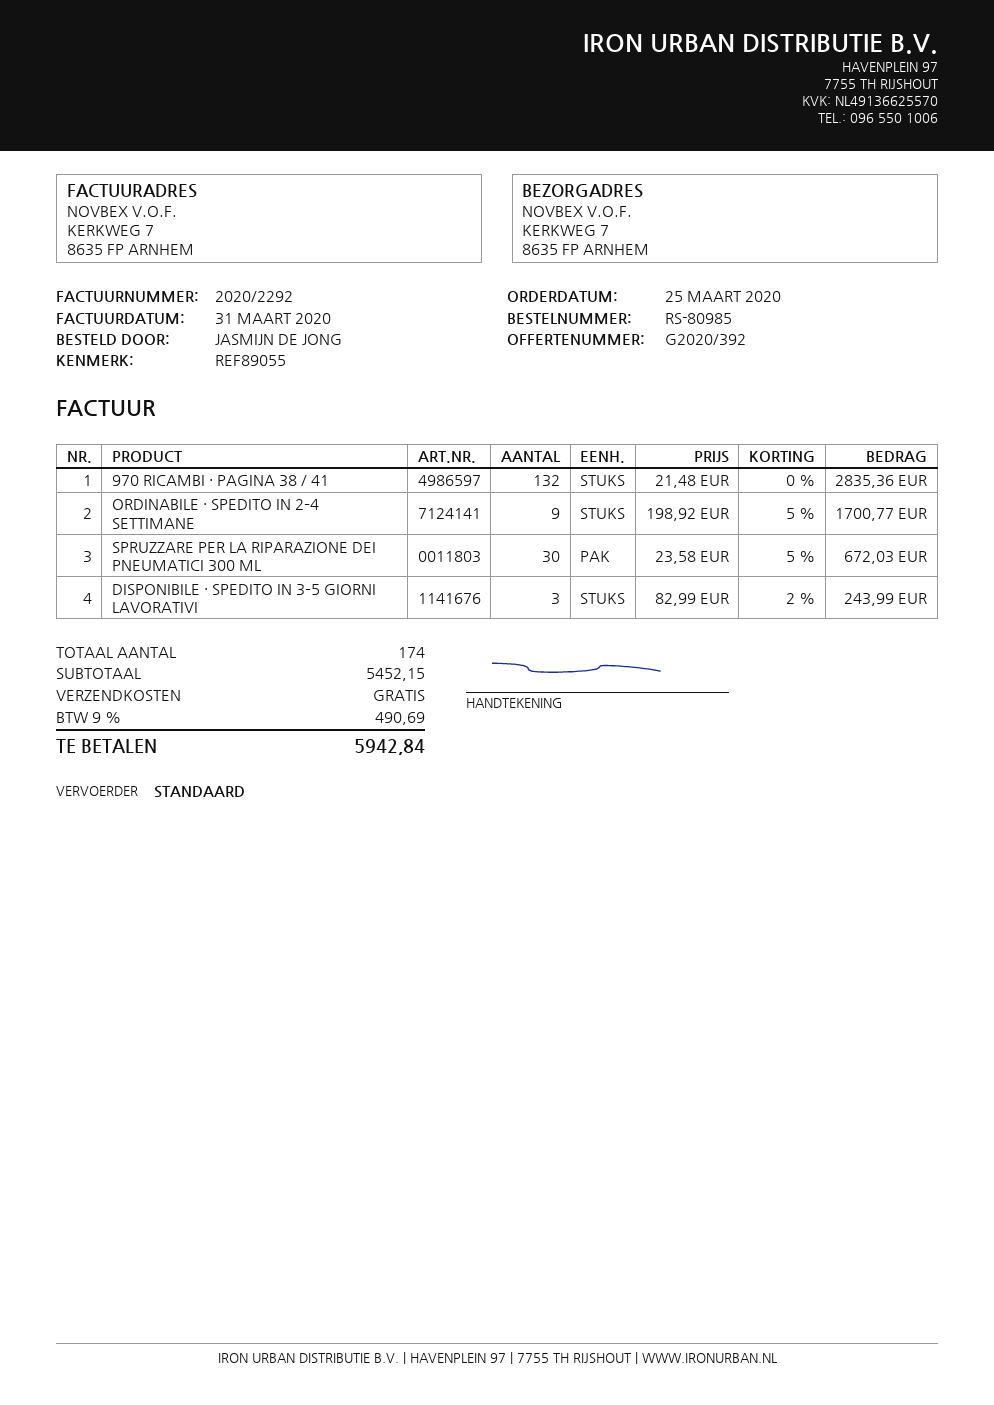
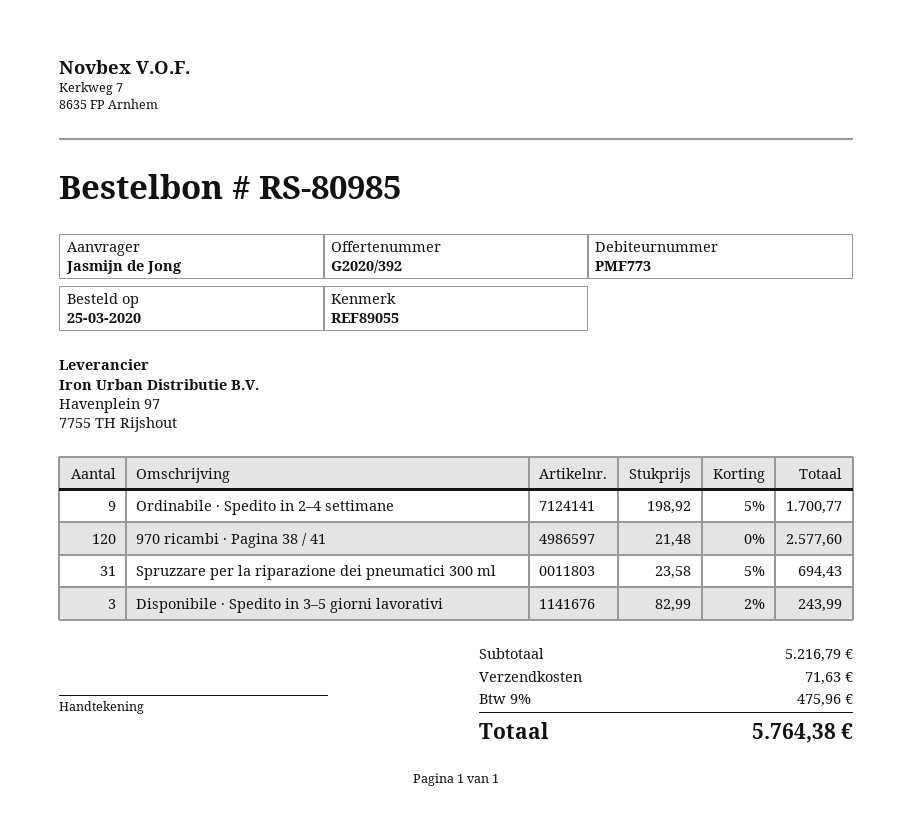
970 RICAMBI · PAGINA 38 / 41: 132 x 21.48 = 2835.36 -> 120 x 21.48 = 2577.60
SPRUZZARE PER LA RIPARAZIONE DEI PNEUMATICI 300 ML: 30 x 23.58 - 5% = 672.03 -> 31 x 23.58 - 5% = 694.43
subtotal: 5452.15 -> 5216.79
shipping: 0.00 -> 71.63
tax: 9% = 490.69 -> 9% = 475.96
total: 5942.84 -> 5764.38

